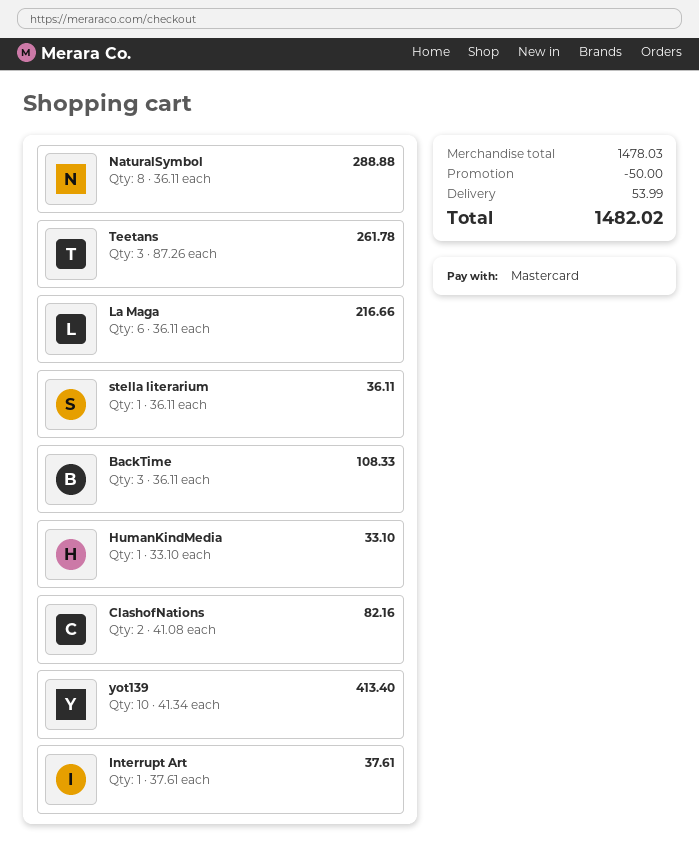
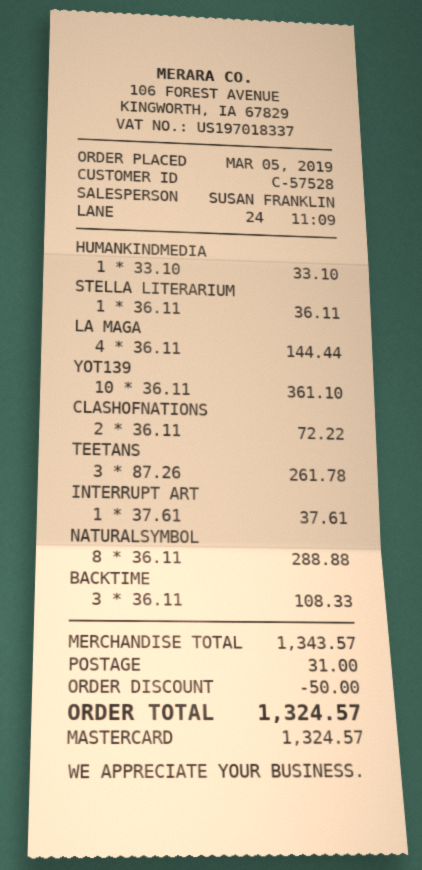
La Maga: 6 x 36.11 = 216.66 -> 4 x 36.11 = 144.44
ClashofNations: 2 x 41.08 = 82.16 -> 2 x 36.11 = 72.22
yot139: 10 x 41.34 = 413.40 -> 10 x 36.11 = 361.10
subtotal: 1478.03 -> 1343.57
shipping: 53.99 -> 31.00
total: 1482.02 -> 1324.57

